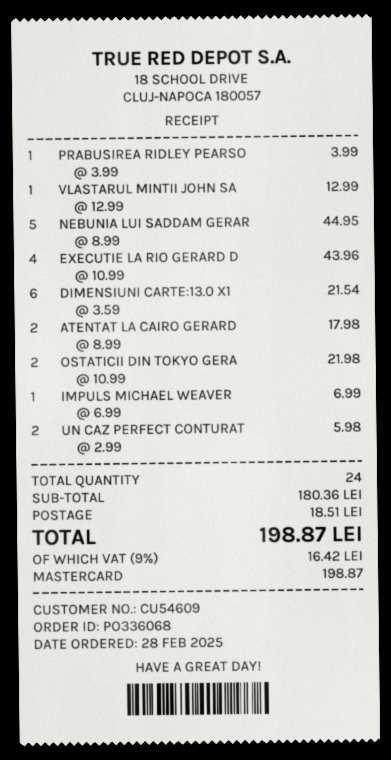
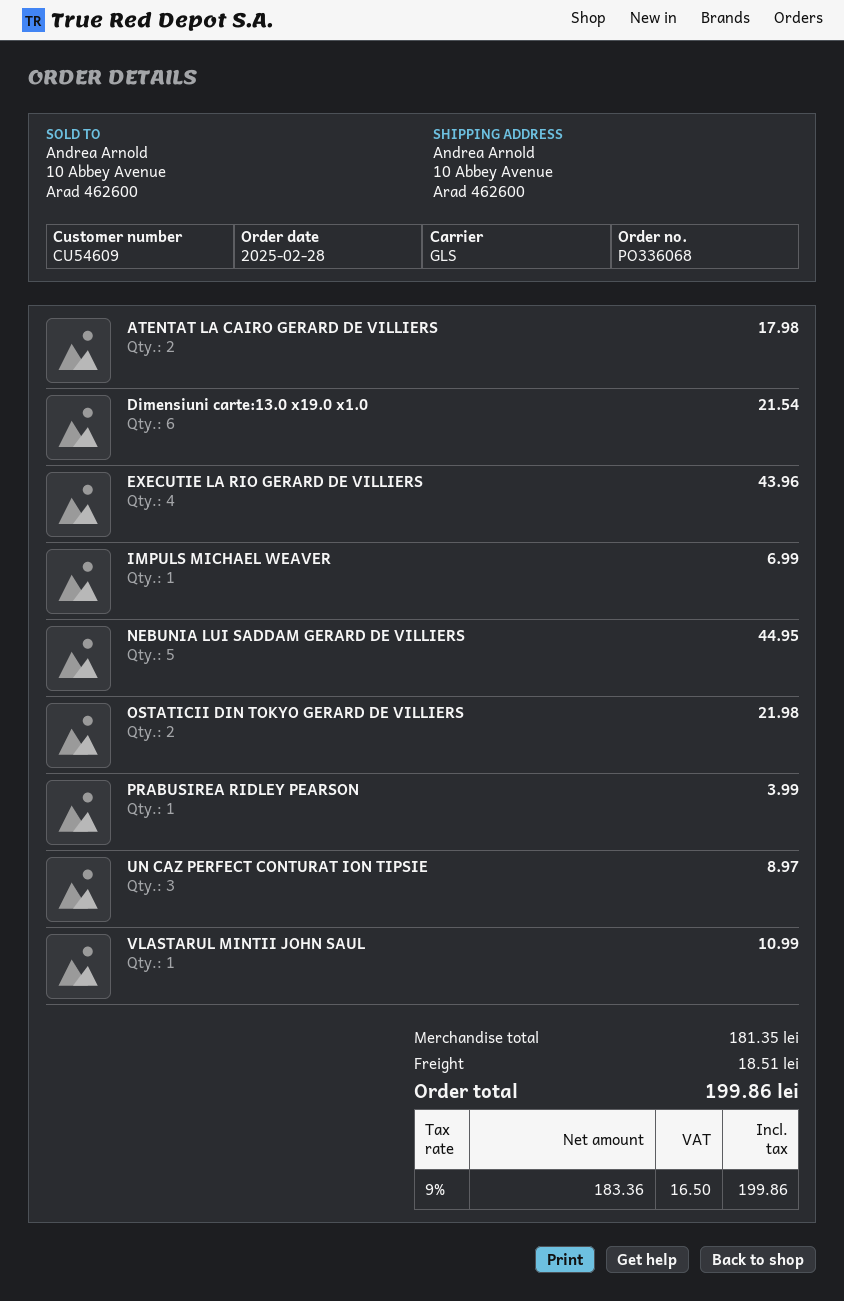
VLASTARUL MINTII JOHN SA: 1 for 12.99 -> 1 for 10.99
UN CAZ PERFECT CONTURAT: 2 for 5.98 -> 3 for 8.97
subtotal: 180.36 -> 181.35
tax: 9% = 16.42 -> 9% = 16.50
total: 198.87 -> 199.86

